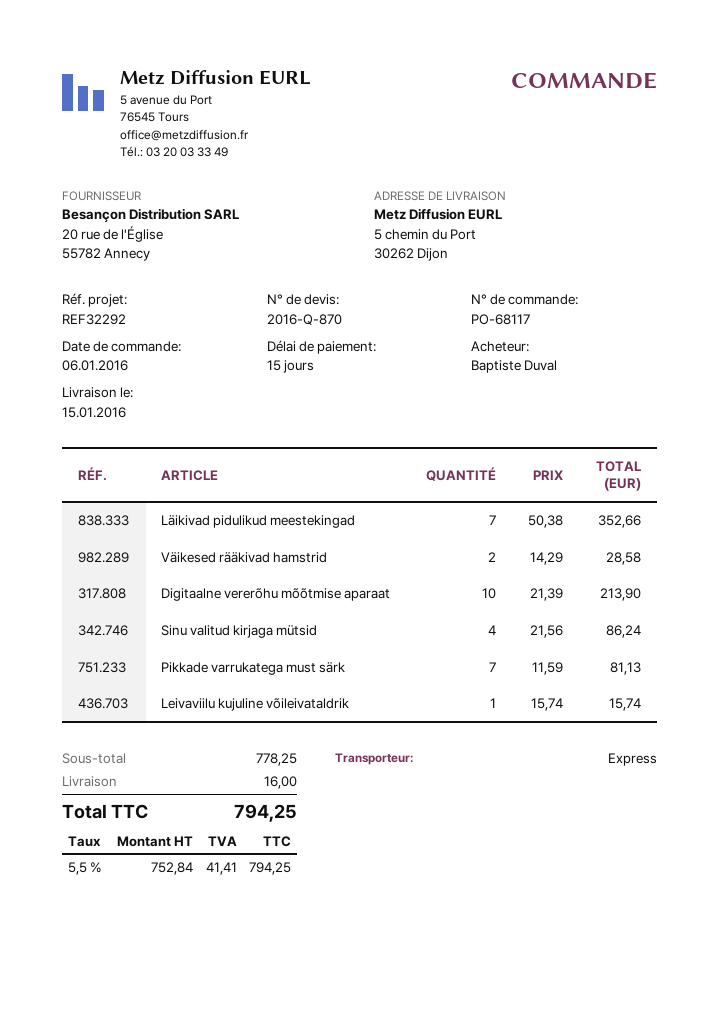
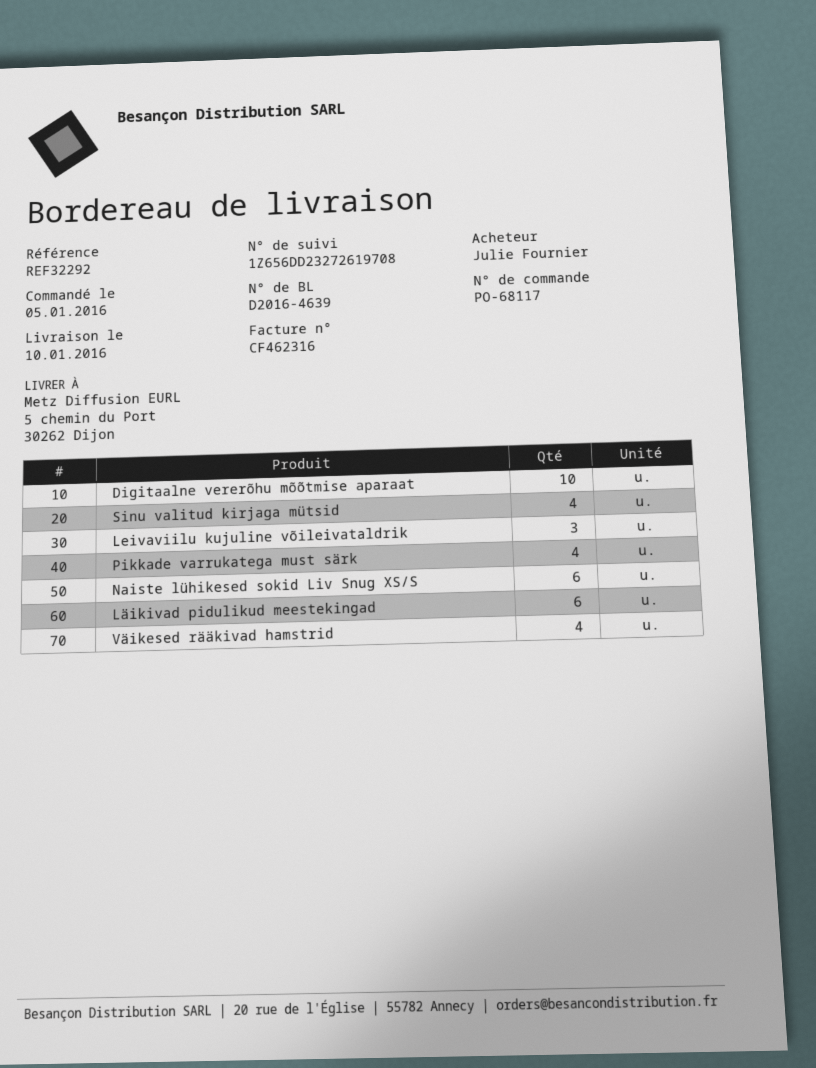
order date: 2016-01-06 -> 2016-01-05
delivery date: 2016-01-15 -> 2016-01-10
ordered by: Baptiste Duval -> Julie Fournier
Läikivad pidulikud meestekingad: 7 -> 6
Väikesed rääkivad hamstrid: 2 -> 4
Pikkade varrukatega must särk: 7 -> 4
Leivaviilu kujuline võileivataldrik: 1 -> 3
Naiste lühikesed sokid Liv Snug XS/S: none -> 6

